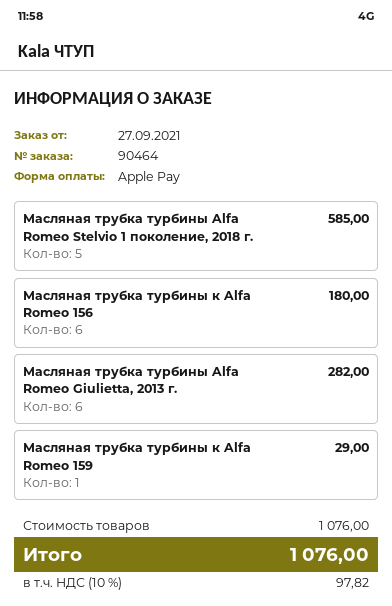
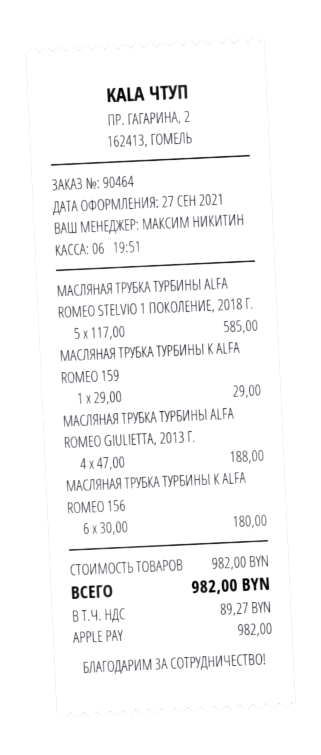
Масляная трубка турбины Alfa Romeo Giulietta, 2013 г.: 6 for 282.00 -> 4 for 188.00
subtotal: 1076.00 -> 982.00
tax: 97.82 -> 89.27
total: 1076.00 -> 982.00

